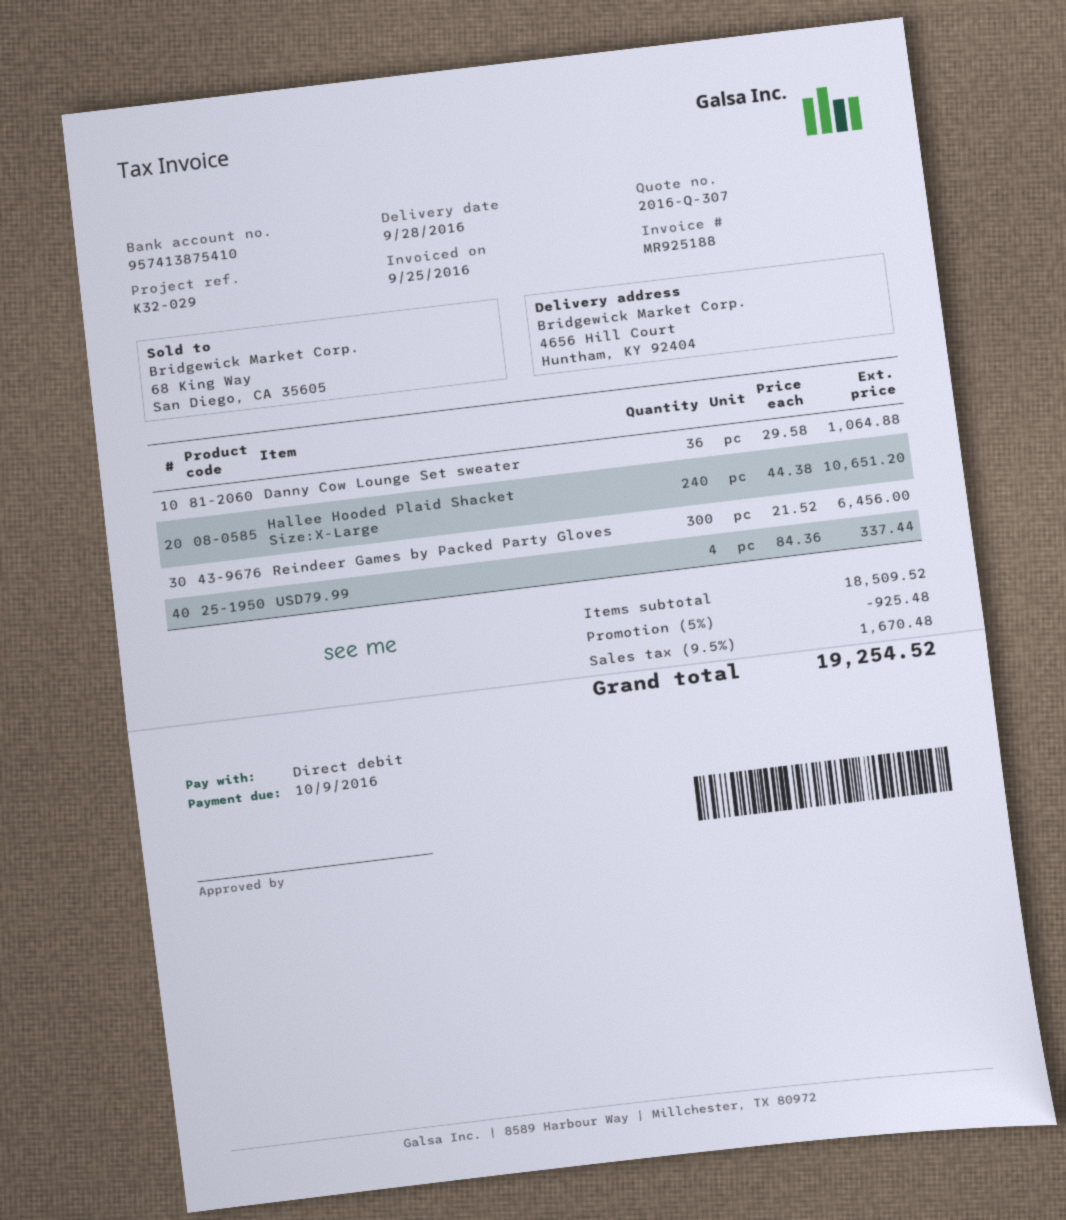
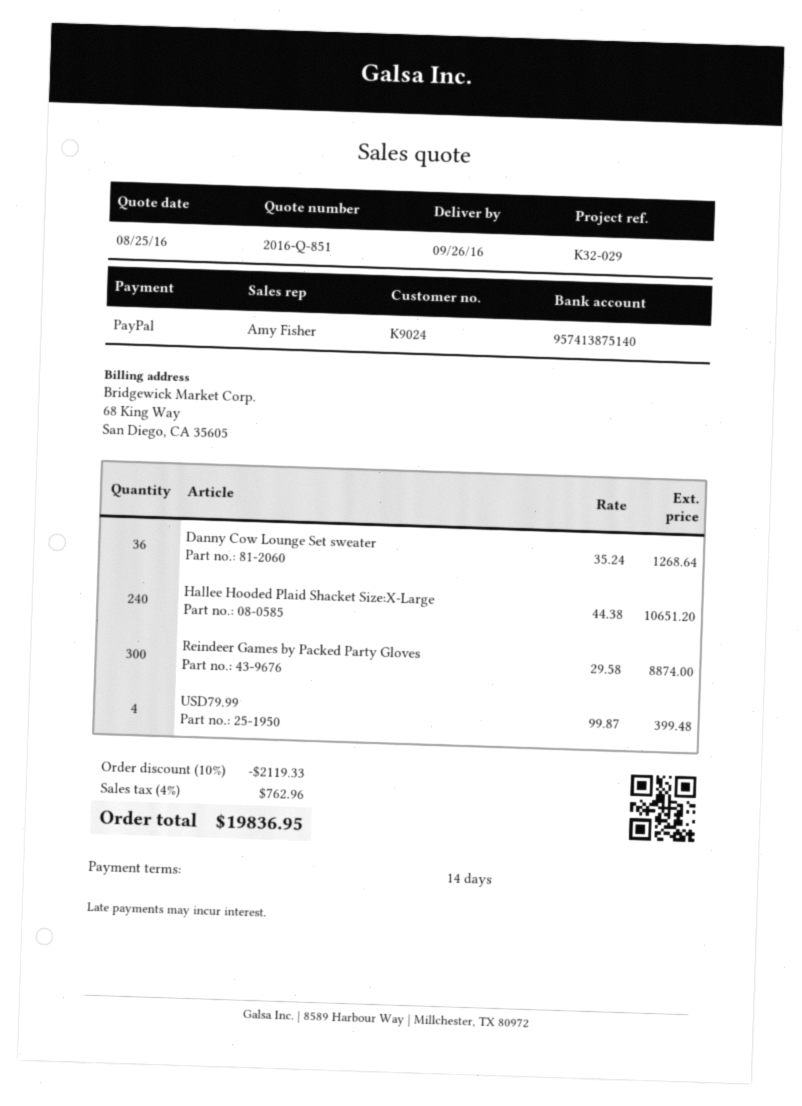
quote number: 2016-Q-307 -> 2016-Q-851
delivery date: 2016-09-28 -> 2016-09-26
payment method: direct debit -> PayPal
bank account: 957413875410 -> 957413875140
Danny Cow Lounge Set sweater: 36 x 29.58 = 1064.88 -> 36 x 35.24 = 1268.64
Reindeer Games by Packed Party Gloves: 300 x 21.52 = 6456.00 -> 300 x 29.58 = 8874.00
USD79.99: 4 x 84.36 = 337.44 -> 4 x 99.87 = 399.48
discount: 5% = 925.48 -> 10% = 2119.33
tax: 9.5% = 1670.48 -> 4% = 762.96
total: 19254.52 -> 19836.95

